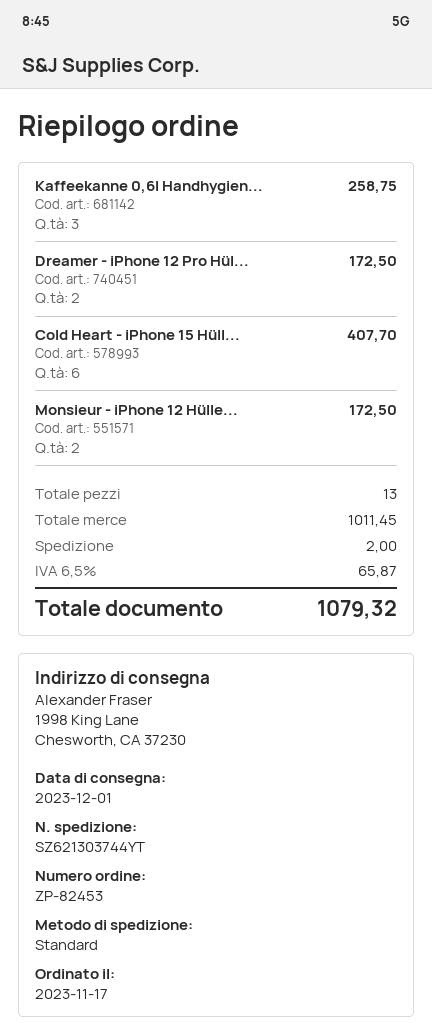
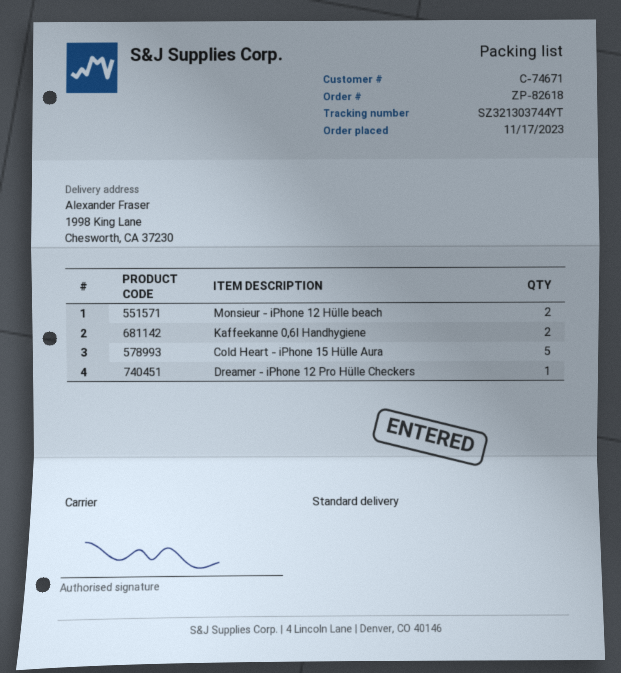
order number: ZP-82453 -> ZP-82618
tracking number: SZ621303744YT -> SZ321303744YT
Kaffeekanne 0,6l Handhygien...: 3 -> 2
Dreamer - iPhone 12 Pro Hül...: 2 -> 1
Cold Heart - iPhone 15 Hüll...: 6 -> 5

